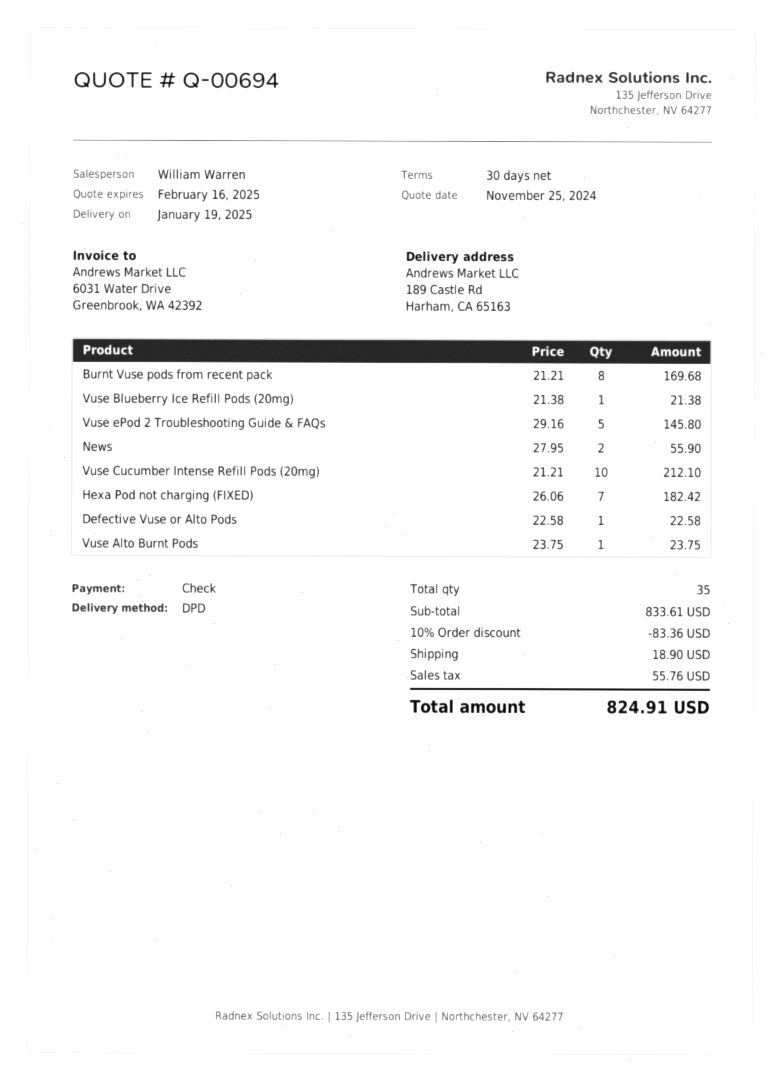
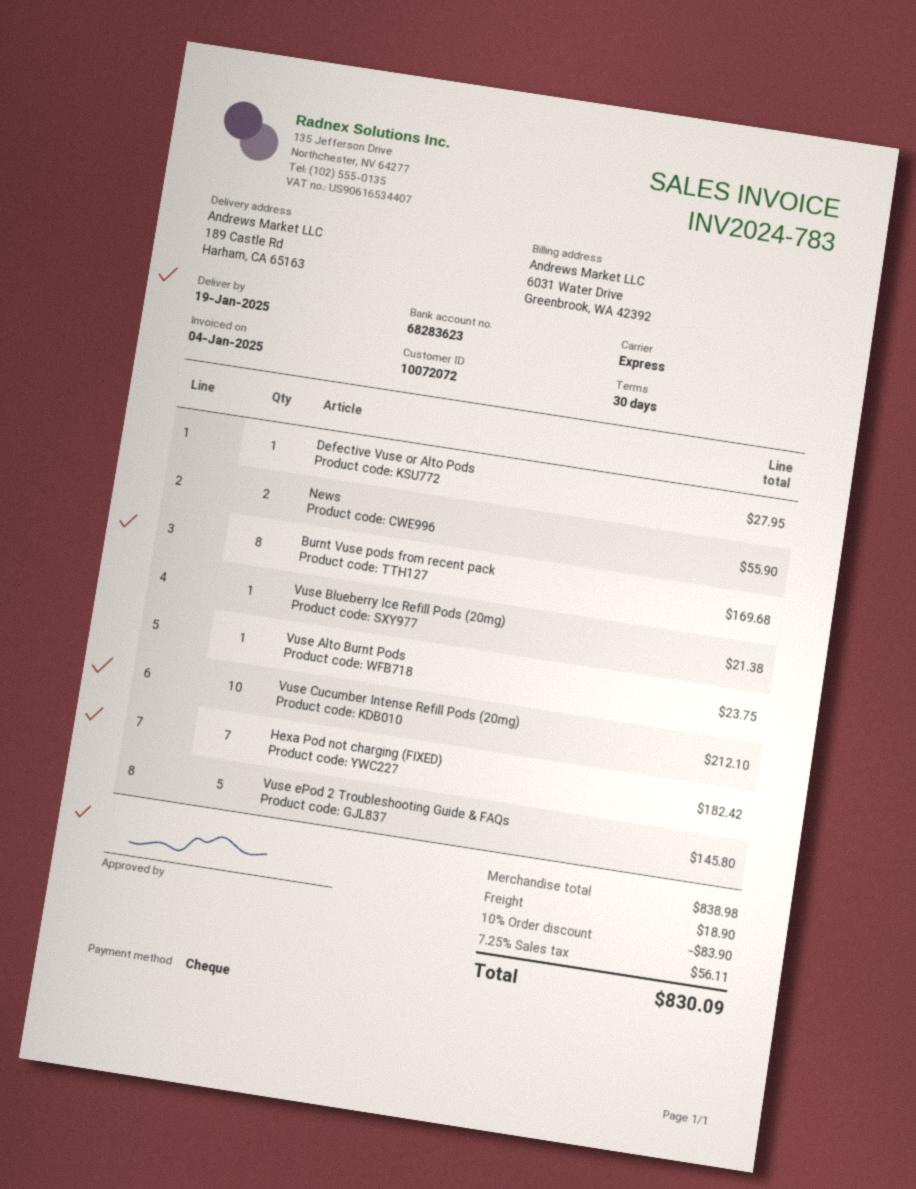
shipping method: DPD -> express
Defective Vuse or Alto Pods: 1 for 22.58 -> 1 for 27.95
subtotal: 833.61 -> 838.98
discount: 10% = 83.36 -> 10% = 83.90
tax: 55.76 -> 56.11
total: 824.91 -> 830.09

